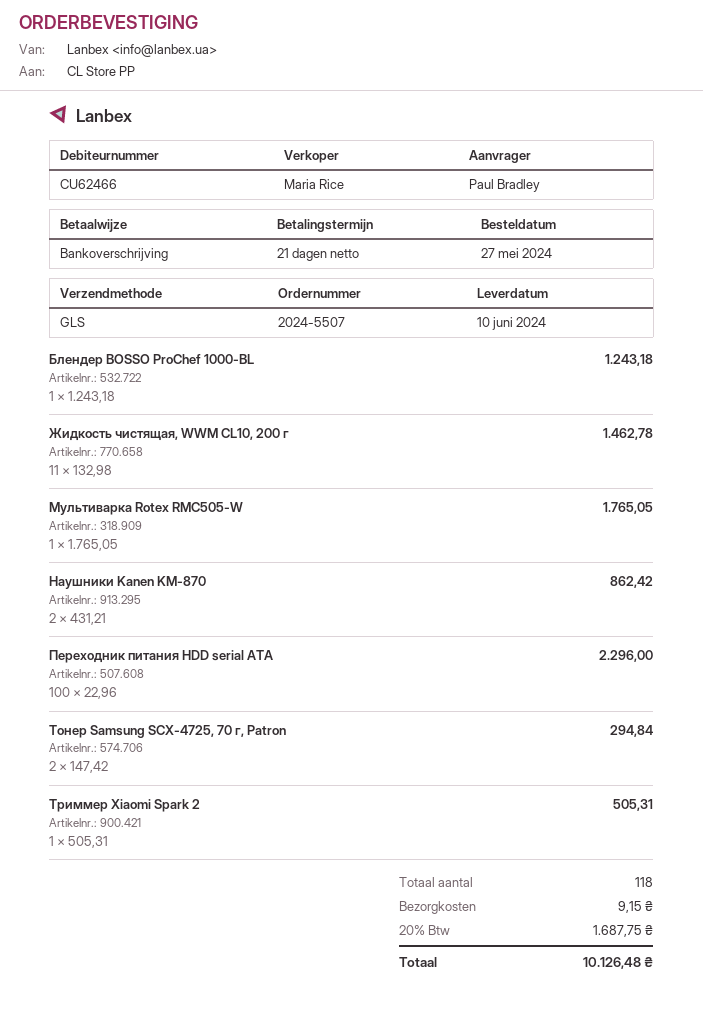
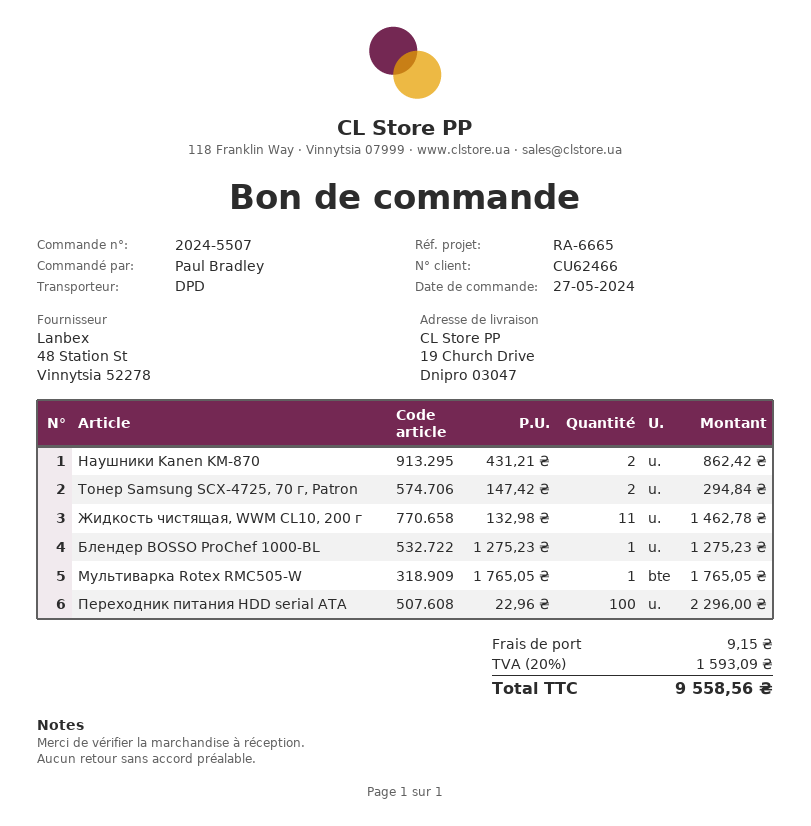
shipping method: GLS -> DPD
Блендер BOSSO ProChef 1000-BL: 1 x 1243.18 = 1243.18 -> 1 x 1275.23 = 1275.23
Триммер Xiaomi Spark 2: 1 x 505.31 = 505.31 -> none
tax: 20% = 1687.75 -> 20% = 1593.09
total: 10126.48 -> 9558.56

